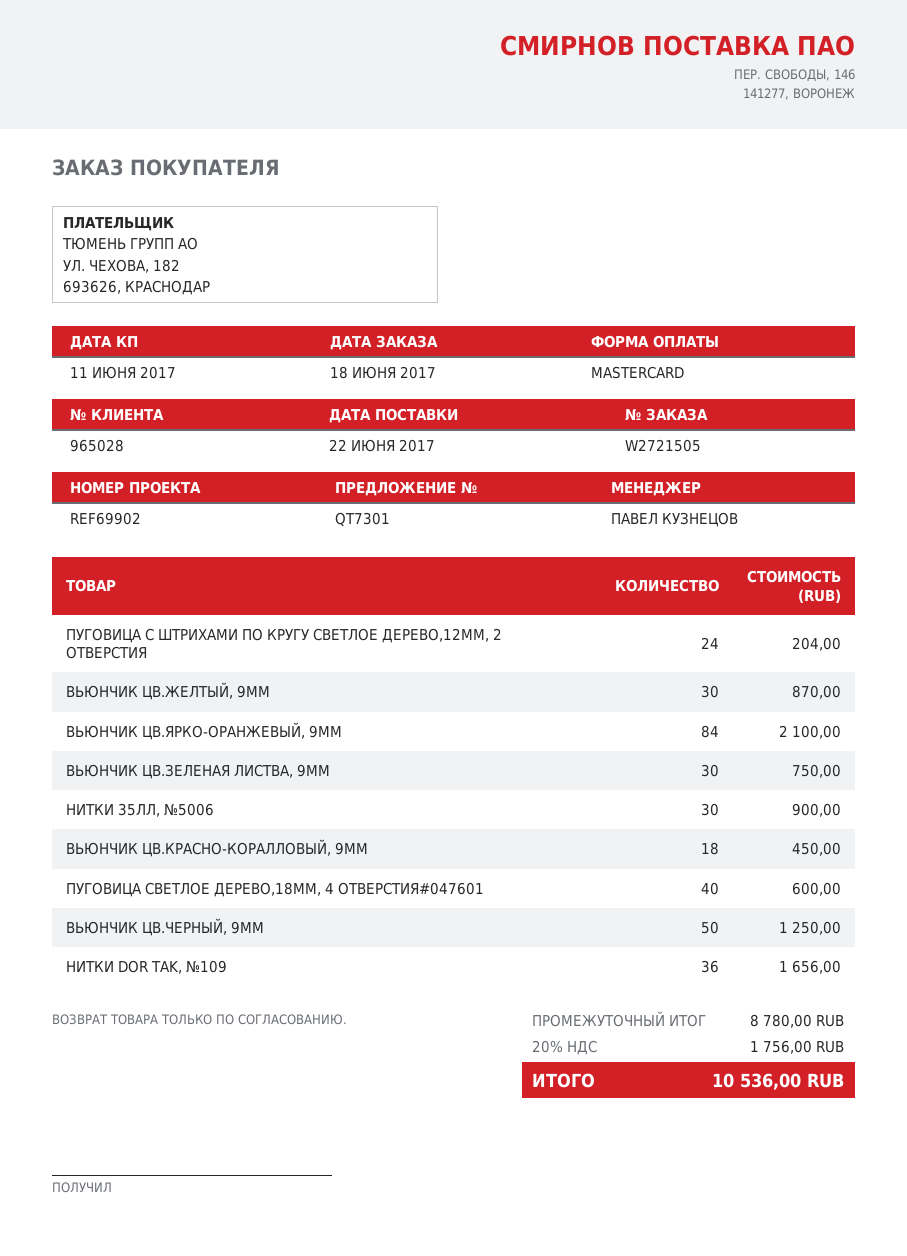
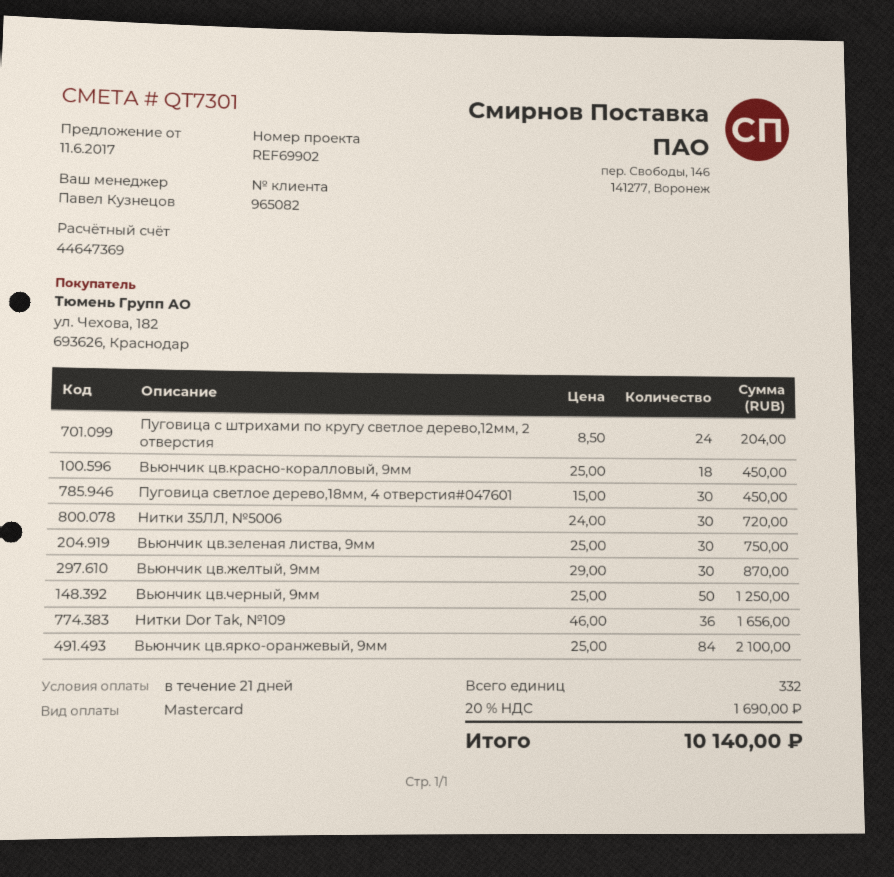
customer number: 965028 -> 965082
НИТКИ 35ЛЛ, №5006: 30 for 900.00 -> 30 for 720.00
ПУГОВИЦА СВЕТЛОЕ ДЕРЕВО,18ММ, 4 ОТВЕРСТИЯ#047601: 40 for 600.00 -> 30 for 450.00
tax: 20% = 1756.00 -> 20% = 1690.00
total: 10536.00 -> 10140.00

